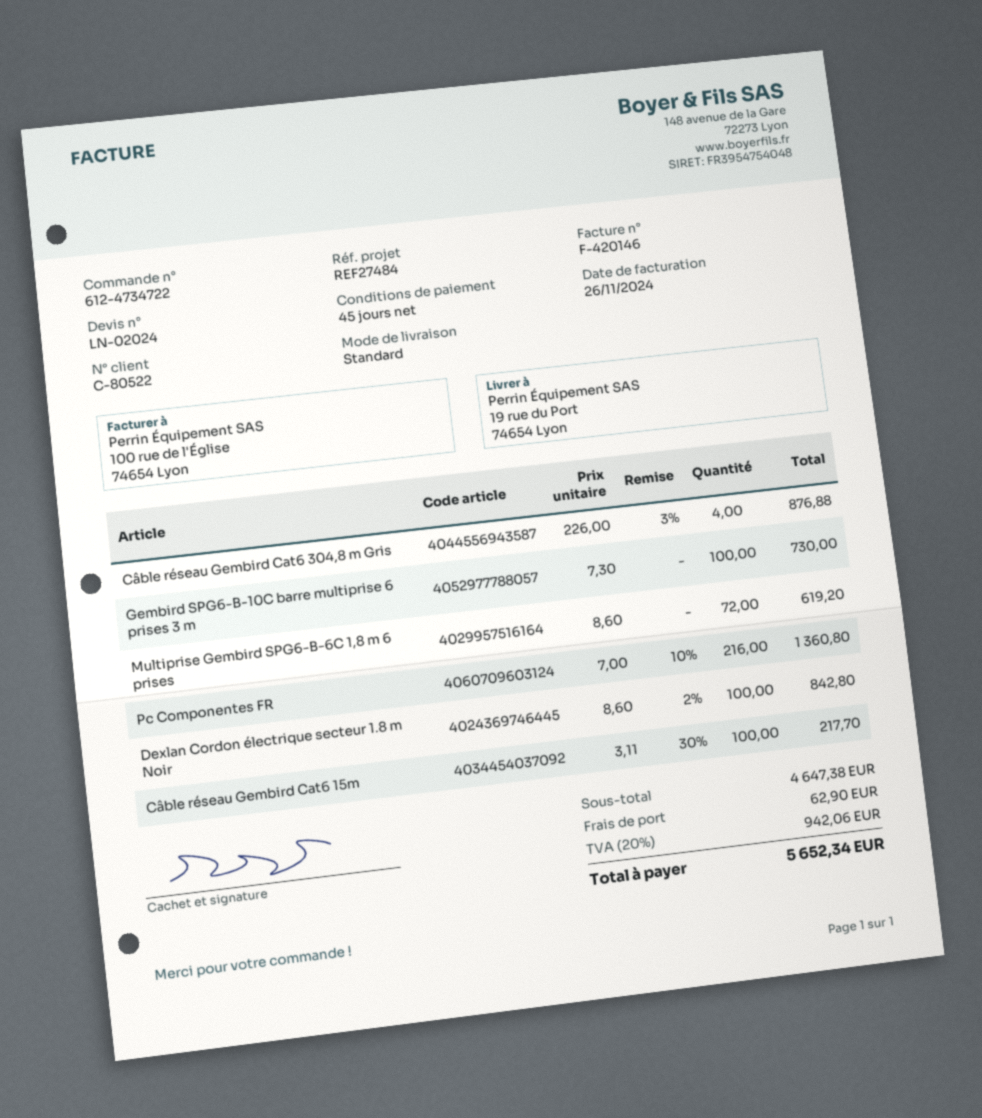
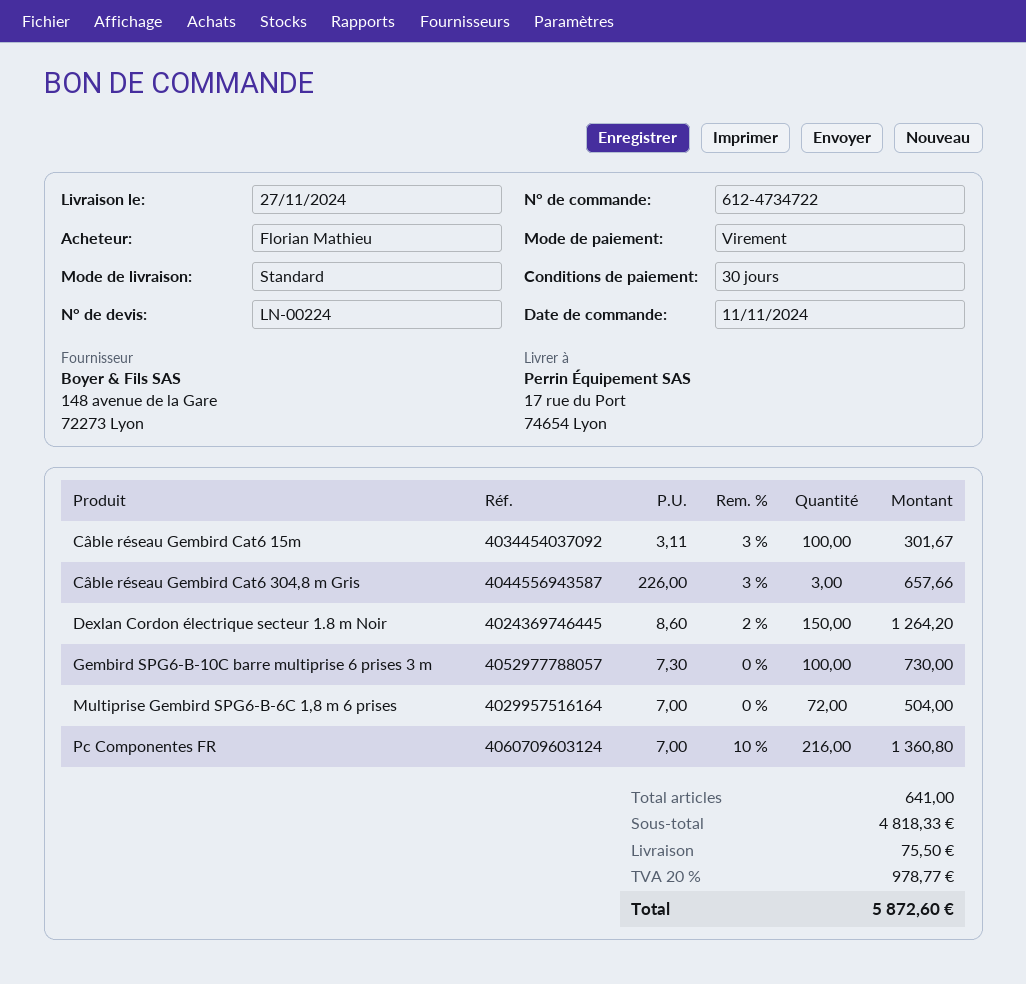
quote number: LN-02024 -> LN-00224
payment terms: 45 days -> 30 days
ship to: 19 rue du Port, 74654 Lyon -> 17 rue du Port, 74654 Lyon
Câble réseau Gembird Cat6 304,8 m Gris: 4 x 226.00 - 3% = 876.88 -> 3 x 226.00 - 3% = 657.66
Multiprise Gembird SPG6-B-6C 1,8 m 6 prises: 72 x 8.60 = 619.20 -> 72 x 7.00 = 504.00
Dexlan Cordon électrique secteur 1.8 m Noir: 100 x 8.60 - 2% = 842.80 -> 150 x 8.60 - 2% = 1264.20
Câble réseau Gembird Cat6 15m: 100 x 3.11 - 30% = 217.70 -> 100 x 3.11 - 3% = 301.67
subtotal: 4647.38 -> 4818.33
shipping: 62.90 -> 75.50
tax: 20% = 942.06 -> 20% = 978.77
total: 5652.34 -> 5872.60

